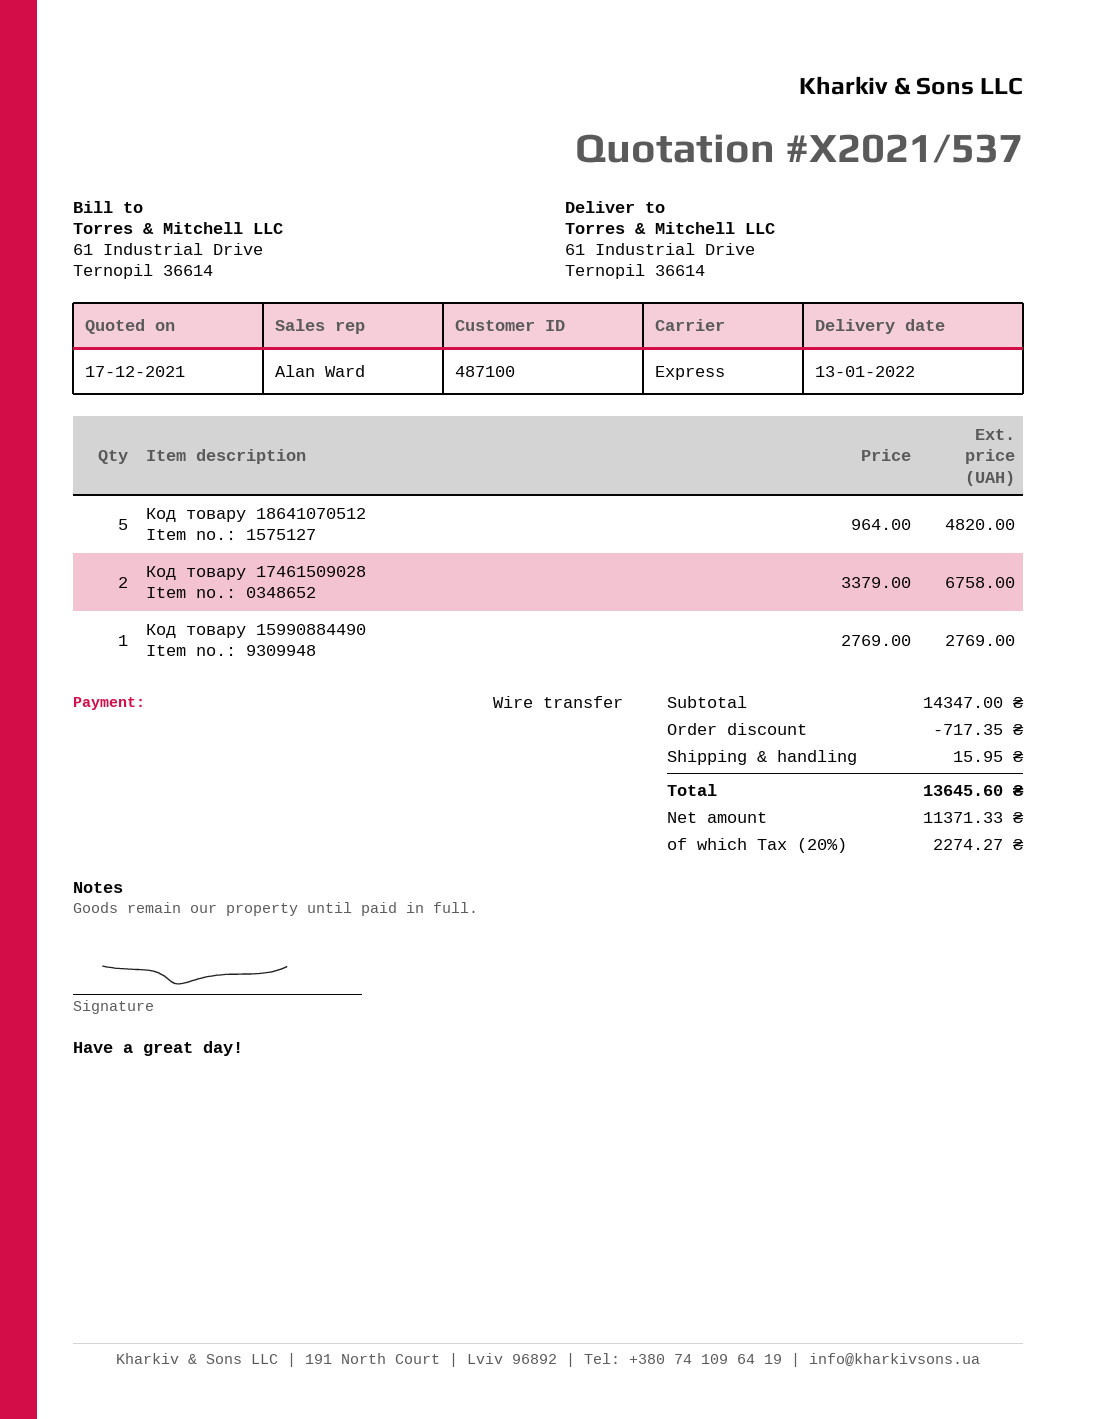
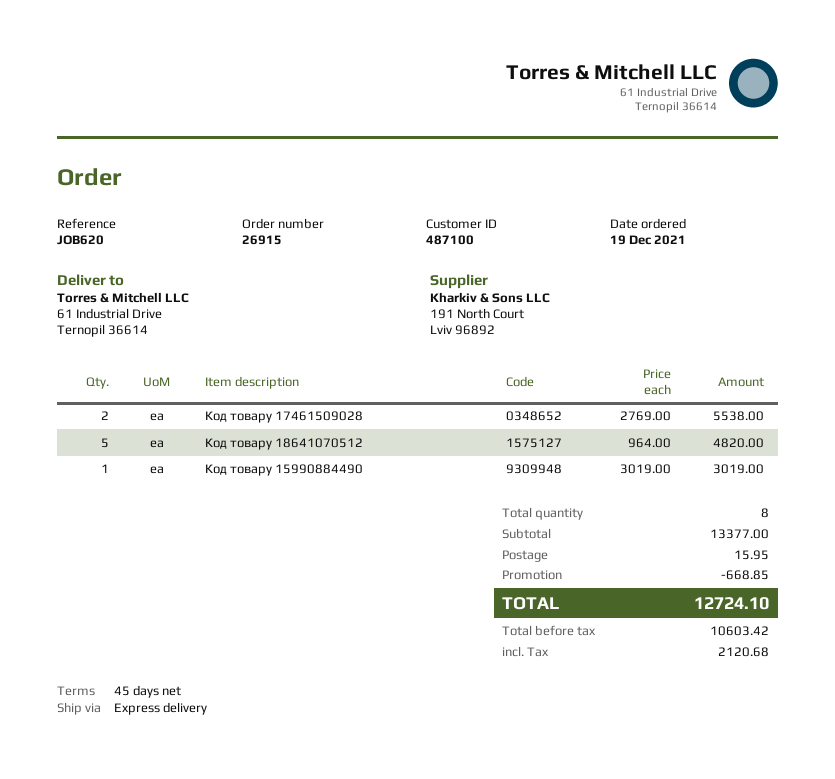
Код товару 17461509028: 2 x 3379.00 = 6758.00 -> 2 x 2769.00 = 5538.00
Код товару 15990884490: 1 x 2769.00 = 2769.00 -> 1 x 3019.00 = 3019.00
subtotal: 14347.00 -> 13377.00
discount: 717.35 -> 668.85
net: 11371.33 -> 10603.42
tax: 2274.27 -> 2120.68
total: 13645.60 -> 12724.10

